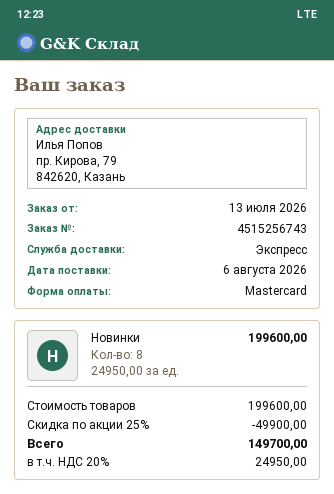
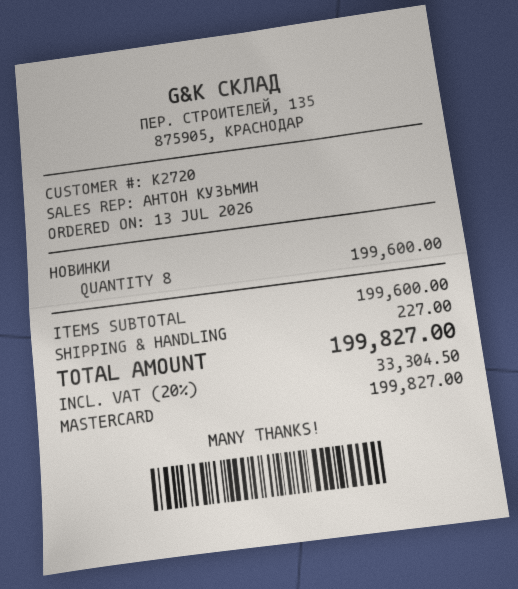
discount: 25% = 49900.00 -> none
shipping: none -> 227.00
tax: 20% = 24950.00 -> 20% = 33304.50
total: 149700.00 -> 199827.00

